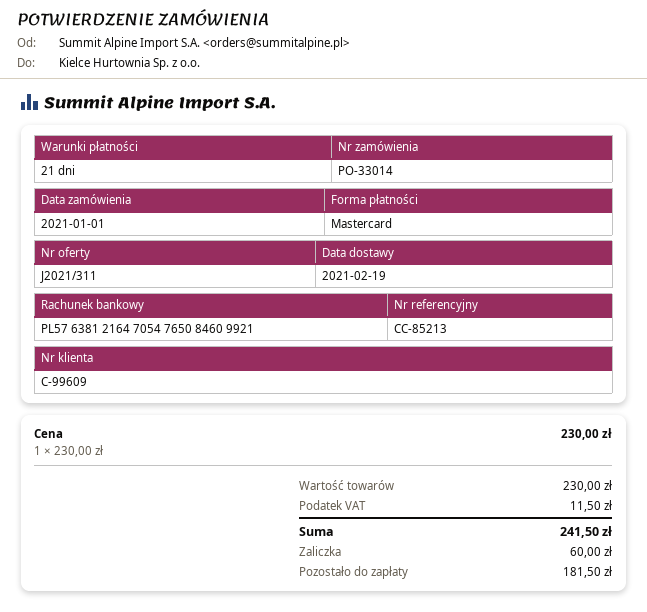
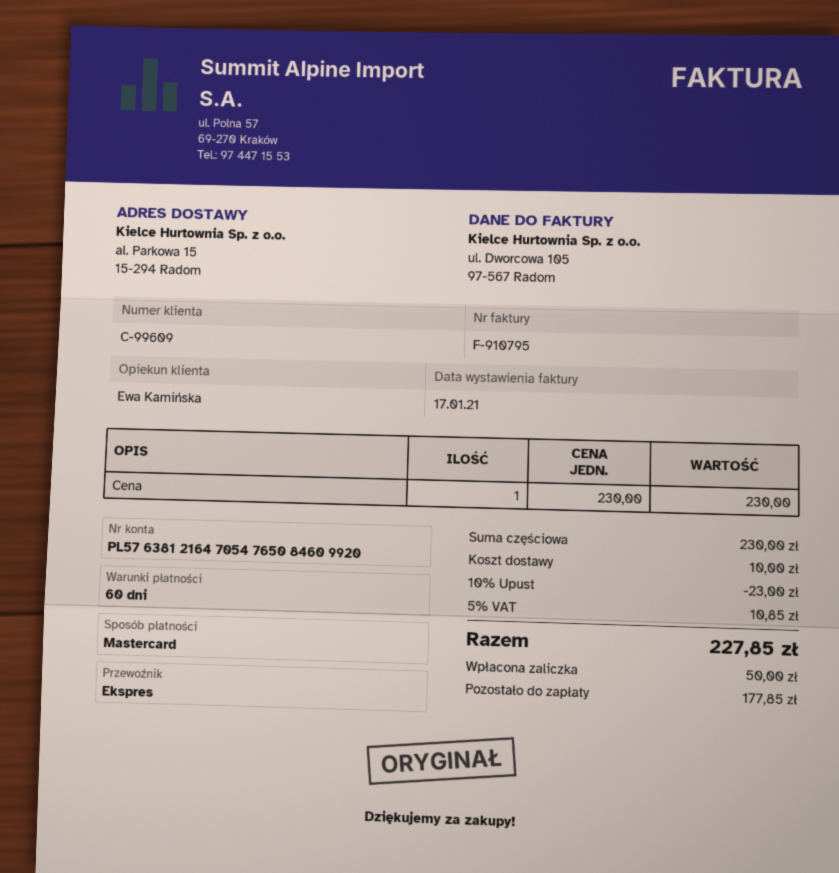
payment terms: 21 days -> 60 days
bank account: PL57638121647054765084609921 -> PL57638121647054765084609920
discount: none -> 10% = 23.00
shipping: none -> 10.00
tax: 11.50 -> 10.85
total: 241.50 -> 227.85
deposit: 60.00 -> 50.00
balance: 181.50 -> 177.85

